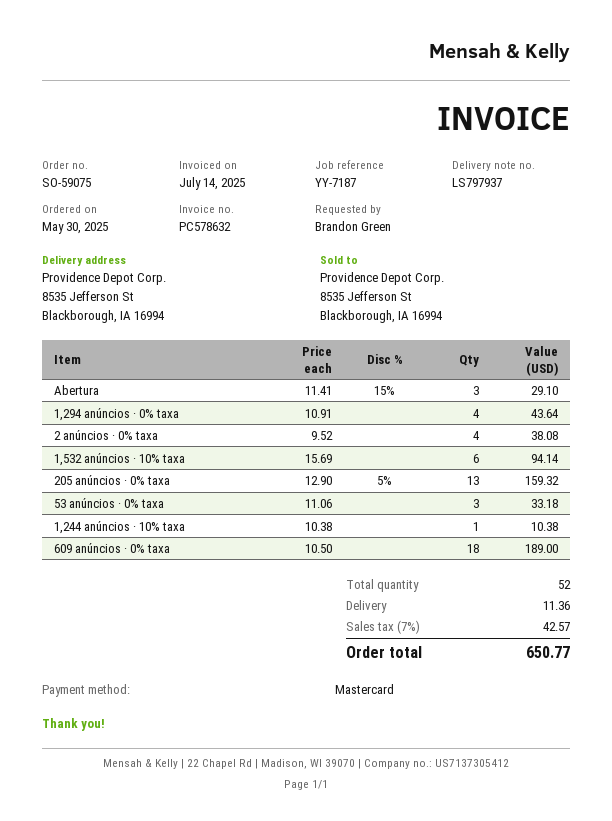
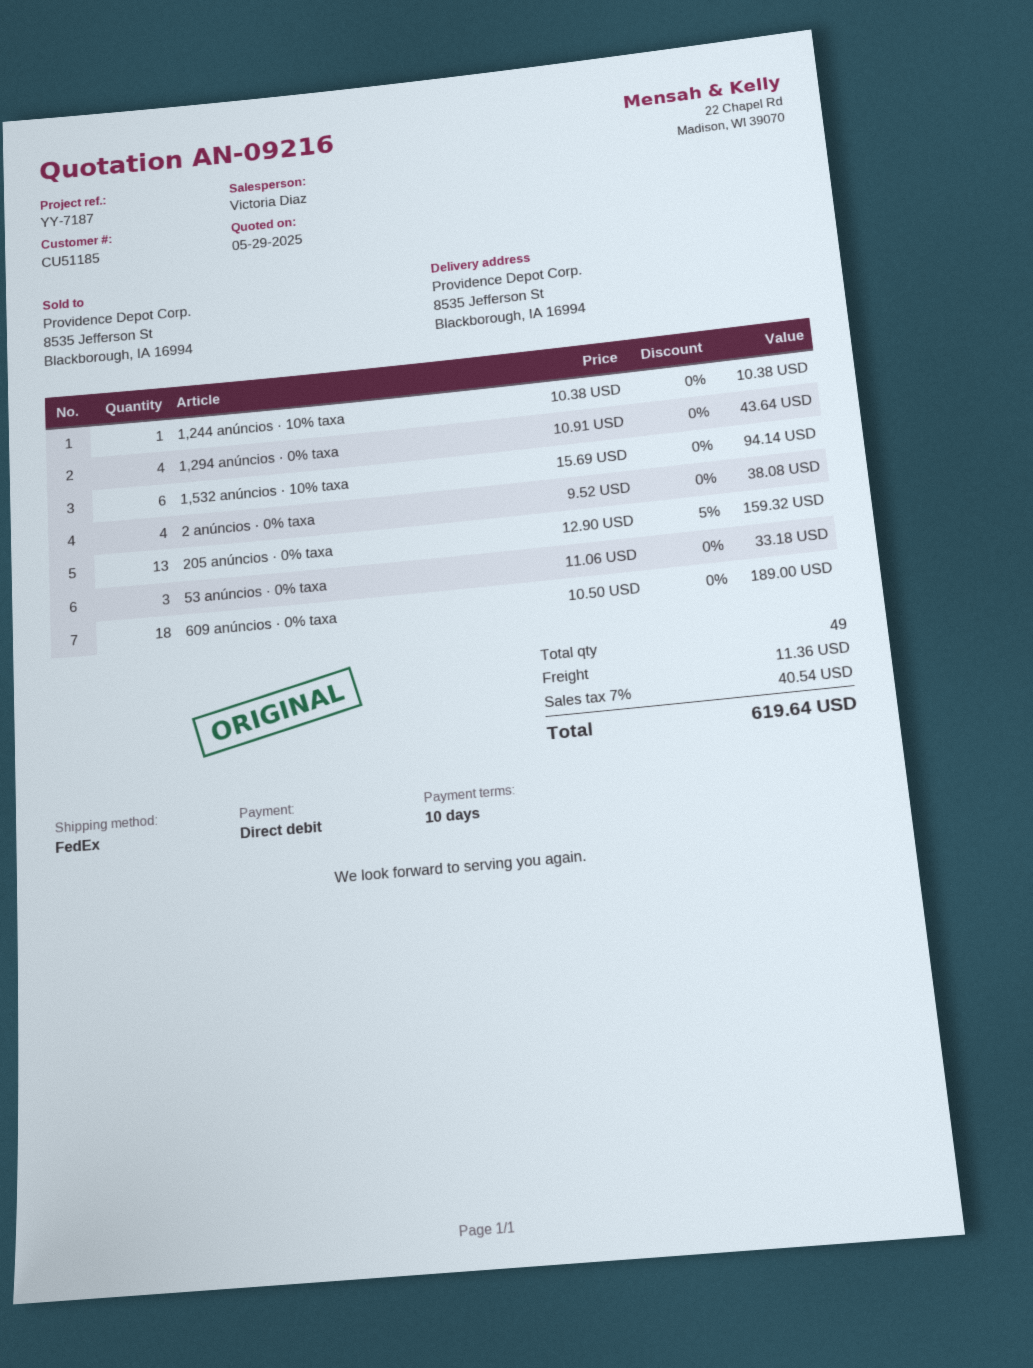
payment method: Mastercard -> direct debit
Abertura: 3 x 11.41 - 15% = 29.10 -> none
total quantity: 52 -> 49
tax: 7% = 42.57 -> 7% = 40.54
total: 650.77 -> 619.64

